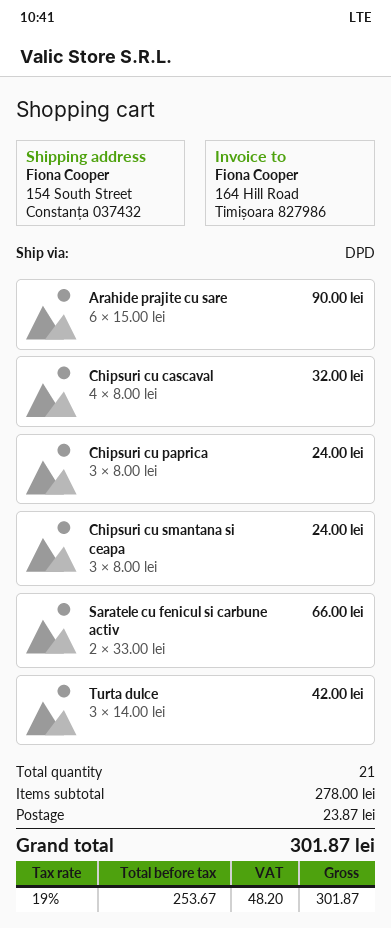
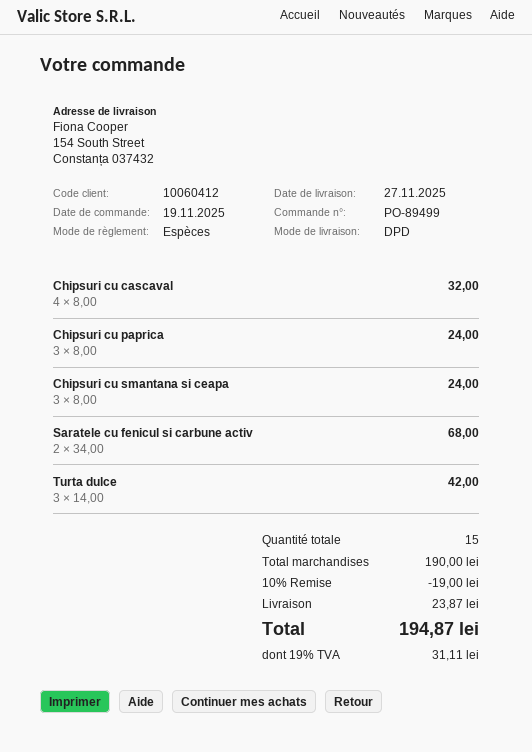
Arahide prajite cu sare: 6 x 15.00 = 90.00 -> none
Saratele cu fenicul si carbune activ: 2 x 33.00 = 66.00 -> 2 x 34.00 = 68.00
total quantity: 21 -> 15
subtotal: 278.00 -> 190.00
discount: none -> 10% = 19.00
tax: 19% = 48.20 -> 19% = 31.11
total: 301.87 -> 194.87

